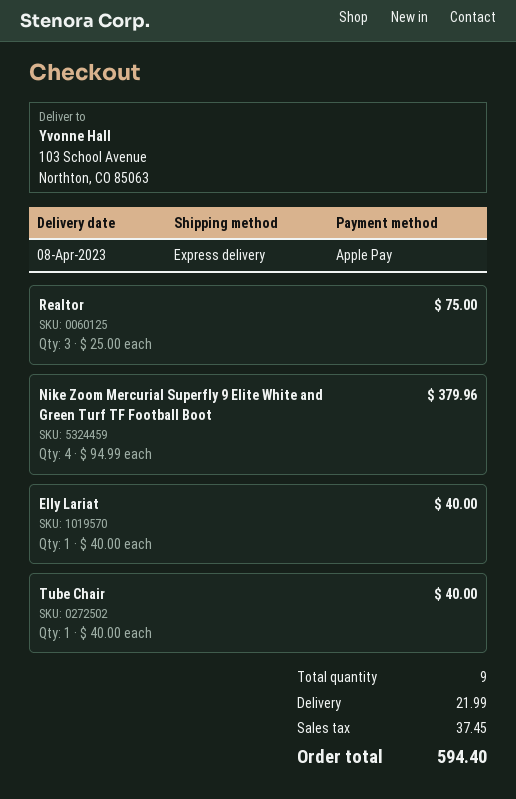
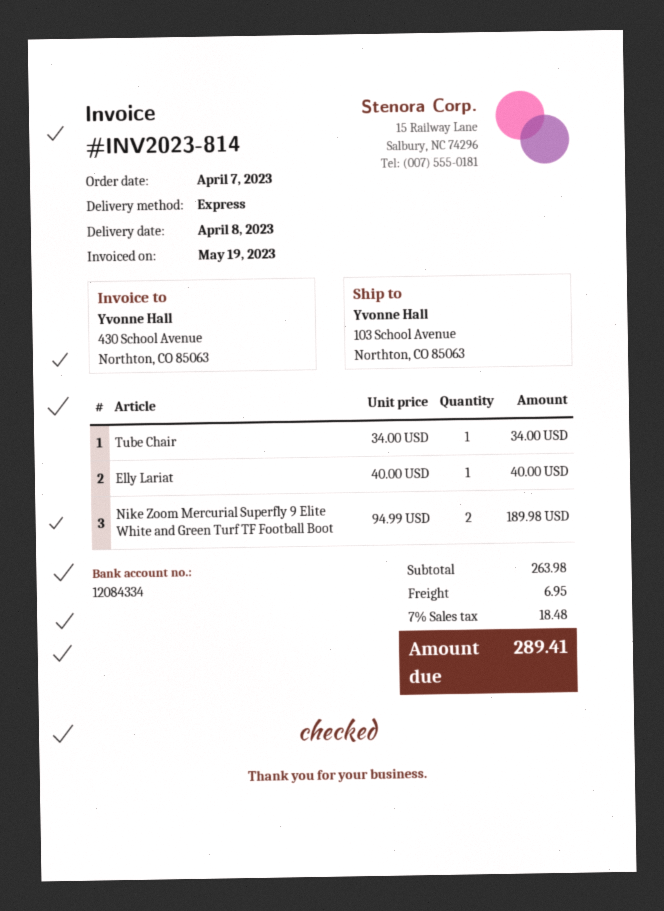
Realtor: 3 x 25.00 = 75.00 -> none
Nike Zoom Mercurial Superfly 9 Elite White and Green Turf TF Football Boot: 4 x 94.99 = 379.96 -> 2 x 94.99 = 189.98
Tube Chair: 1 x 40.00 = 40.00 -> 1 x 34.00 = 34.00
shipping: 21.99 -> 6.95
tax: 37.45 -> 18.48
total: 594.40 -> 289.41

